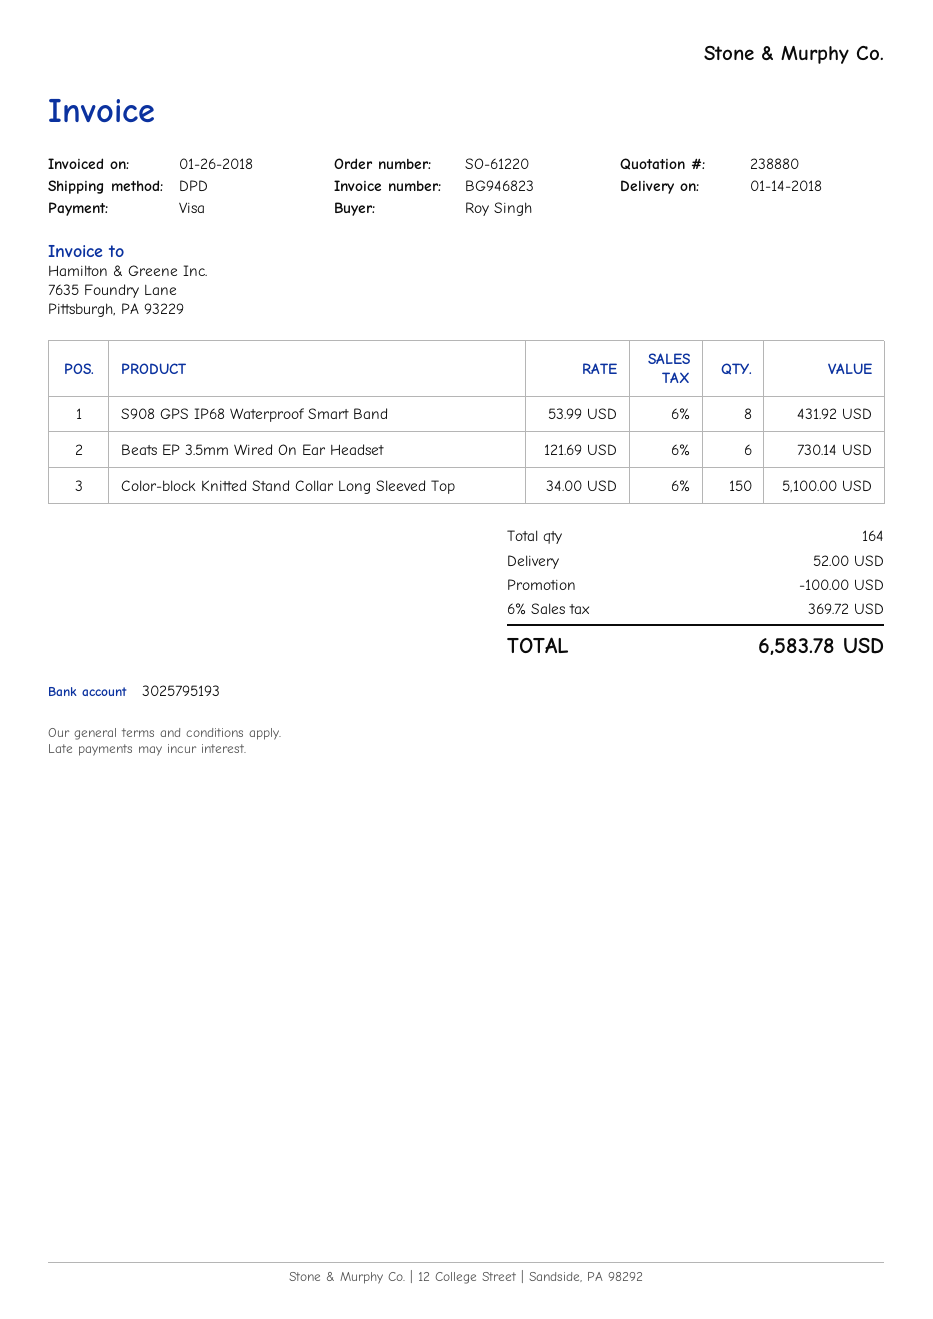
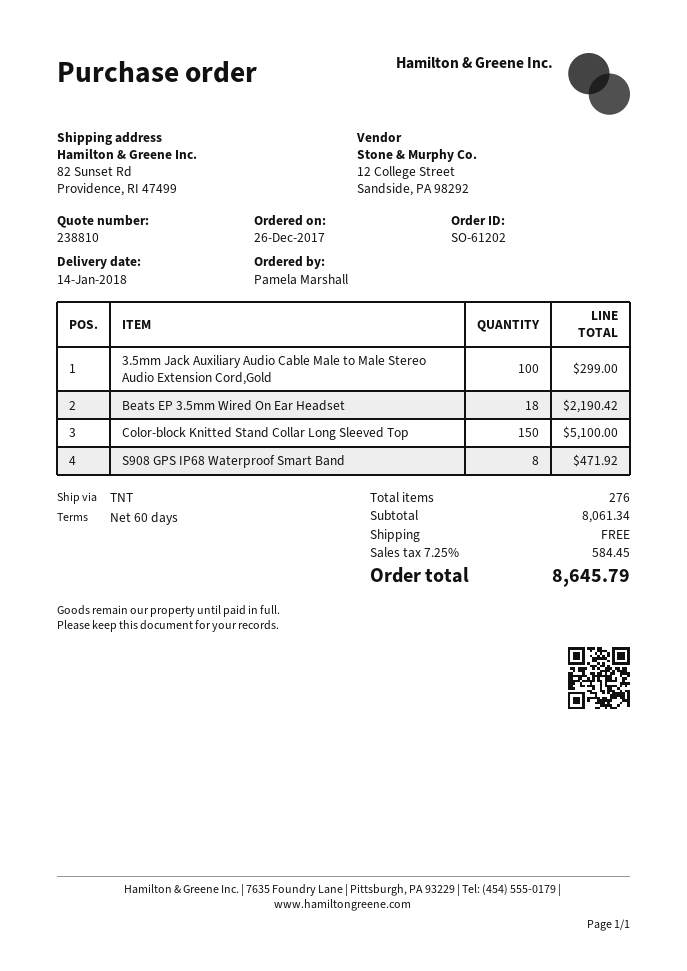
quote number: 238880 -> 238810
order number: SO-61220 -> SO-61202
ordered by: Roy Singh -> Pamela Marshall
shipping method: DPD -> TNT
S908 GPS IP68 Waterproof Smart Band: 8 for 431.92 -> 8 for 471.92
Beats EP 3.5mm Wired On Ear Headset: 6 for 730.14 -> 18 for 2190.42
3.5mm Jack Auxiliary Audio Cable Male to Male Stereo Audio Extension Cord,Gold: none -> 100 for 299.00
total quantity: 164 -> 276
discount: 100.00 -> none
shipping: 52.00 -> 0.00
tax: 6% = 369.72 -> 7.25% = 584.45
total: 6583.78 -> 8645.79

